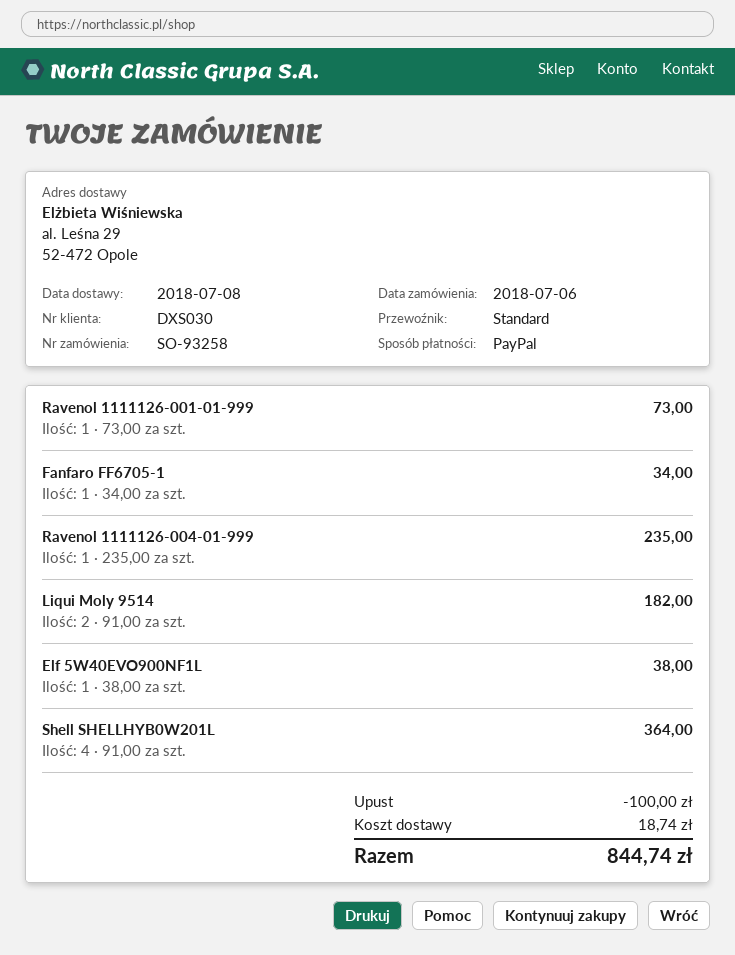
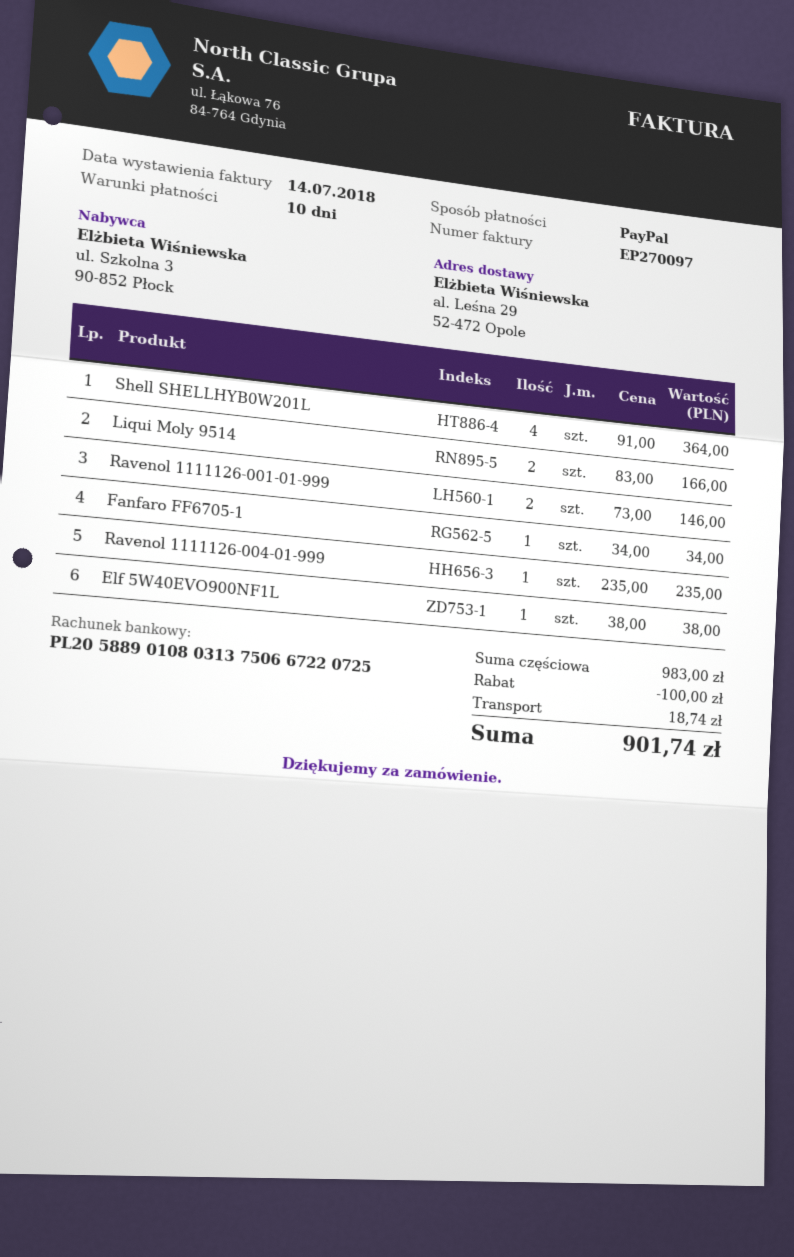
Ravenol 1111126-001-01-999: 1 x 73.00 = 73.00 -> 2 x 73.00 = 146.00
Liqui Moly 9514: 2 x 91.00 = 182.00 -> 2 x 83.00 = 166.00
total: 844.74 -> 901.74

